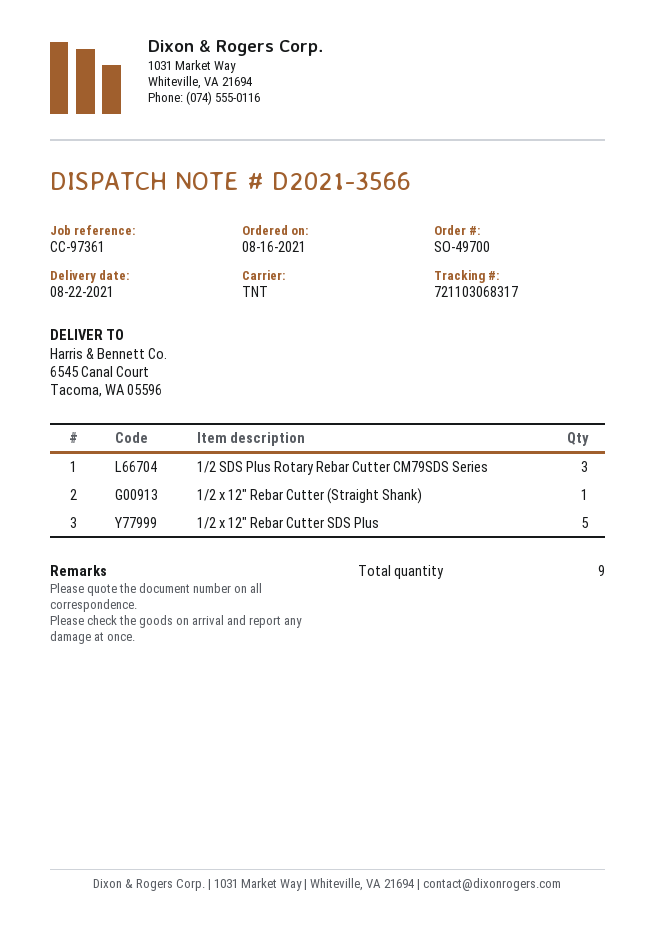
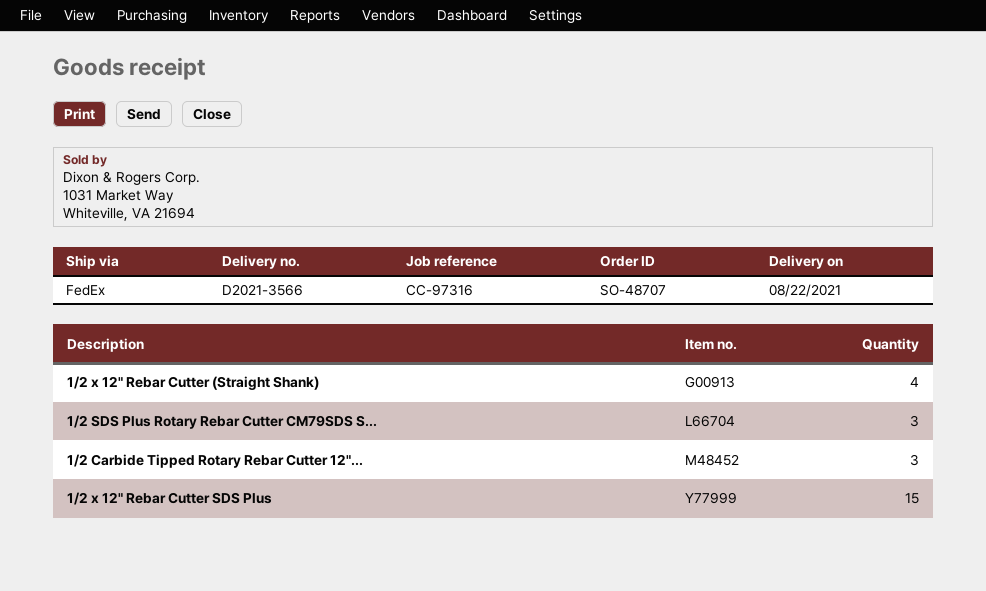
order number: SO-49700 -> SO-48707
reference: CC-97361 -> CC-97316
shipping method: TNT -> FedEx
1/2 x 12" Rebar Cutter (Straight Shank): 1 -> 4
1/2 x 12" Rebar Cutter SDS Plus: 5 -> 15
1/2 Carbide Tipped Rotary Rebar Cutter 12"...: none -> 3

